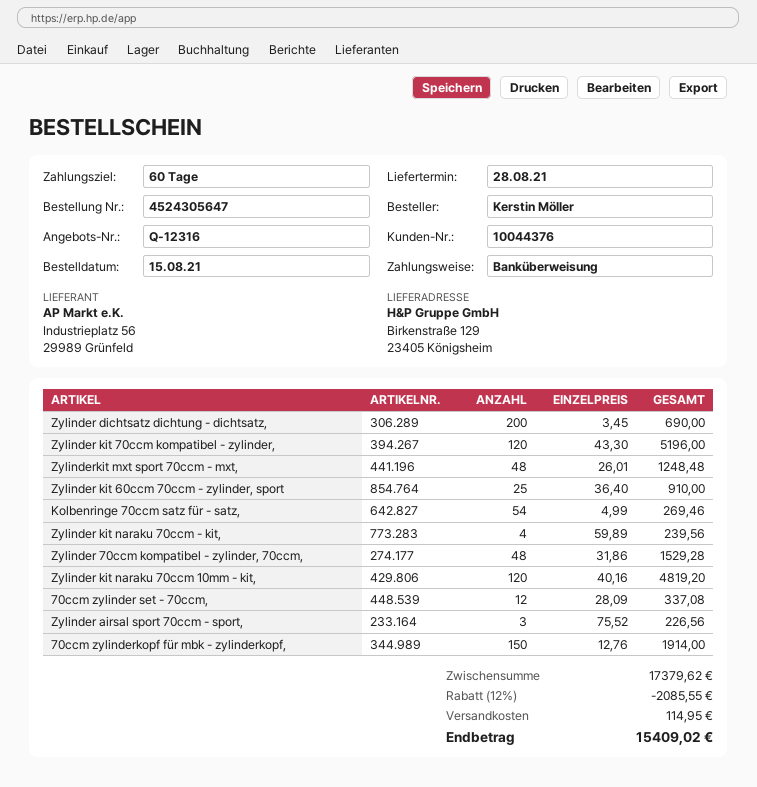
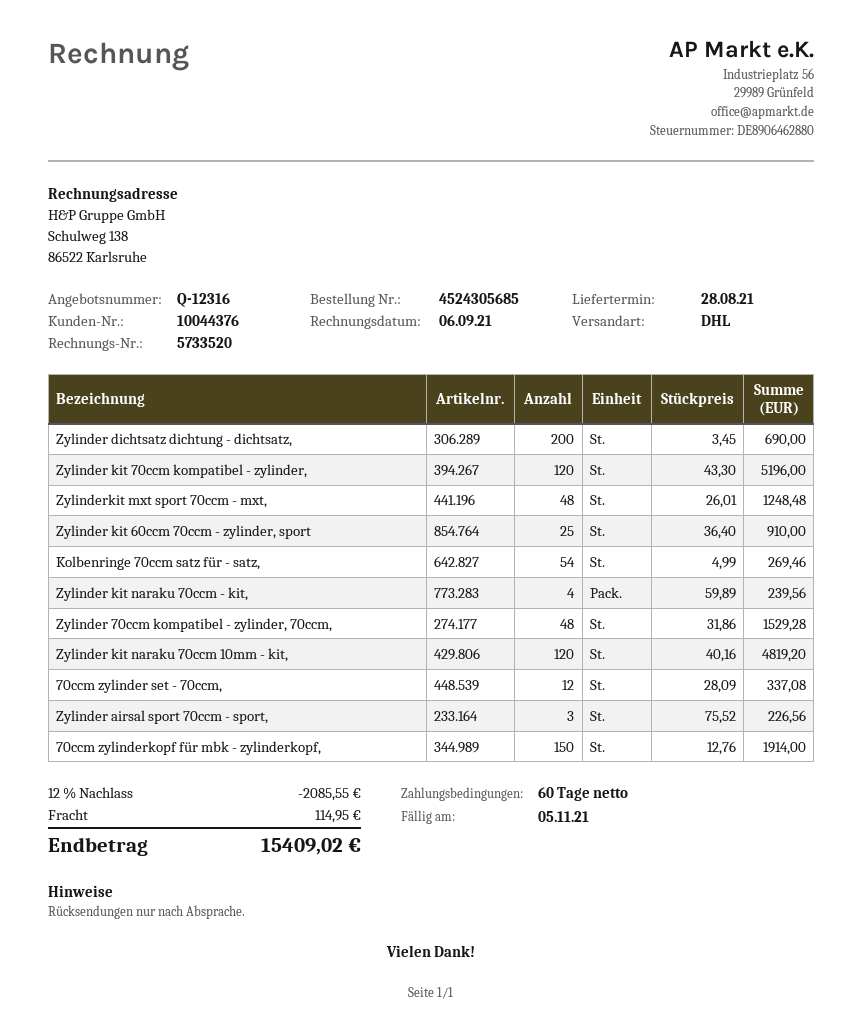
order number: 4524305647 -> 4524305685

